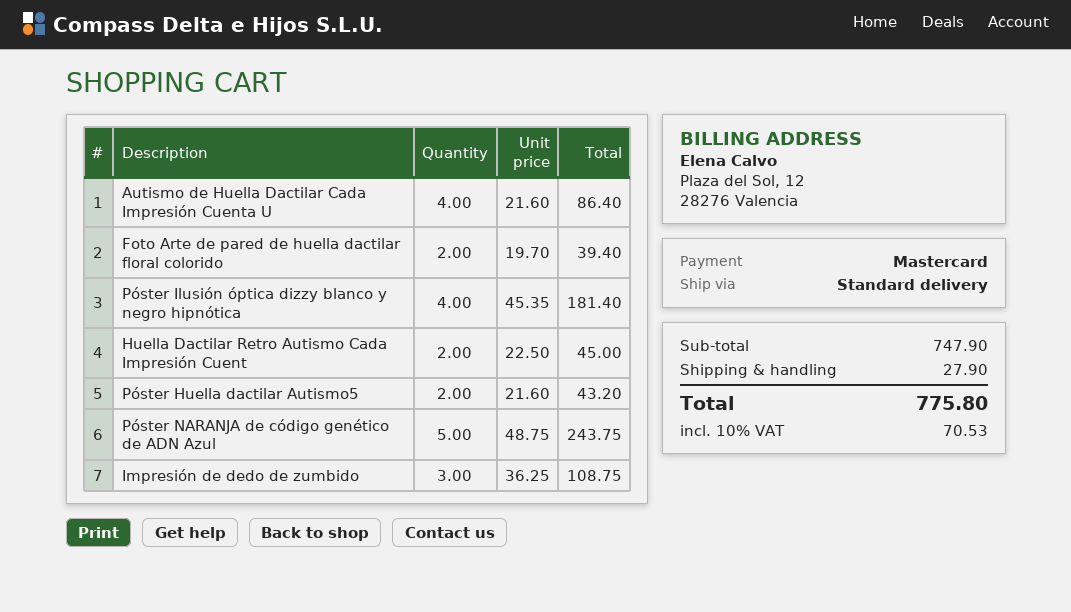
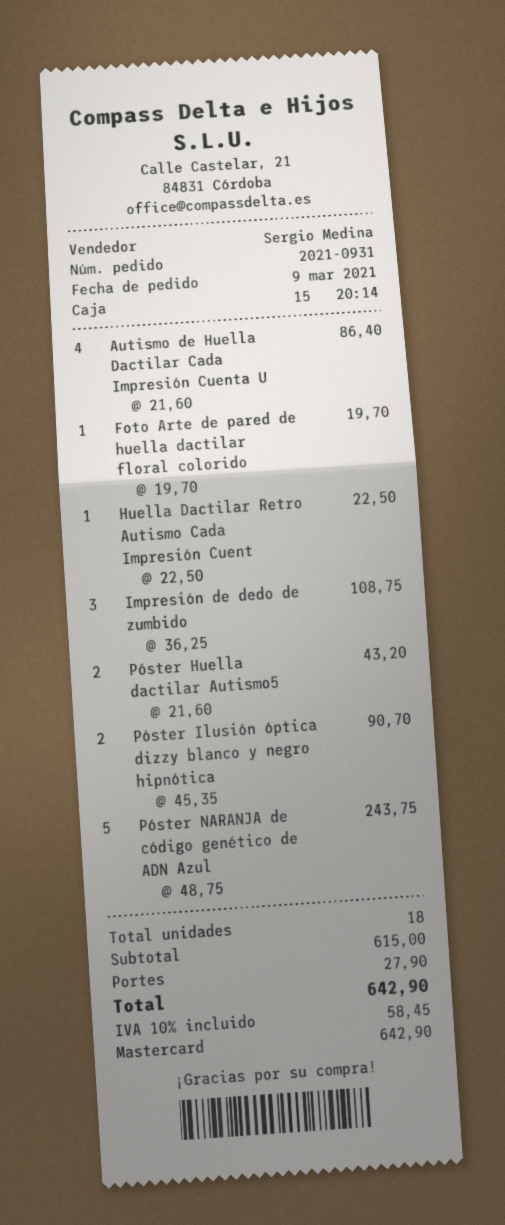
Foto Arte de pared de huella dactilar floral colorido: 2 x 19.70 = 39.40 -> 1 x 19.70 = 19.70
Póster Ilusión óptica dizzy blanco y negro hipnótica: 4 x 45.35 = 181.40 -> 2 x 45.35 = 90.70
Huella Dactilar Retro Autismo Cada Impresión Cuent: 2 x 22.50 = 45.00 -> 1 x 22.50 = 22.50
subtotal: 747.90 -> 615.00
tax: 10% = 70.53 -> 10% = 58.45
total: 775.80 -> 642.90

